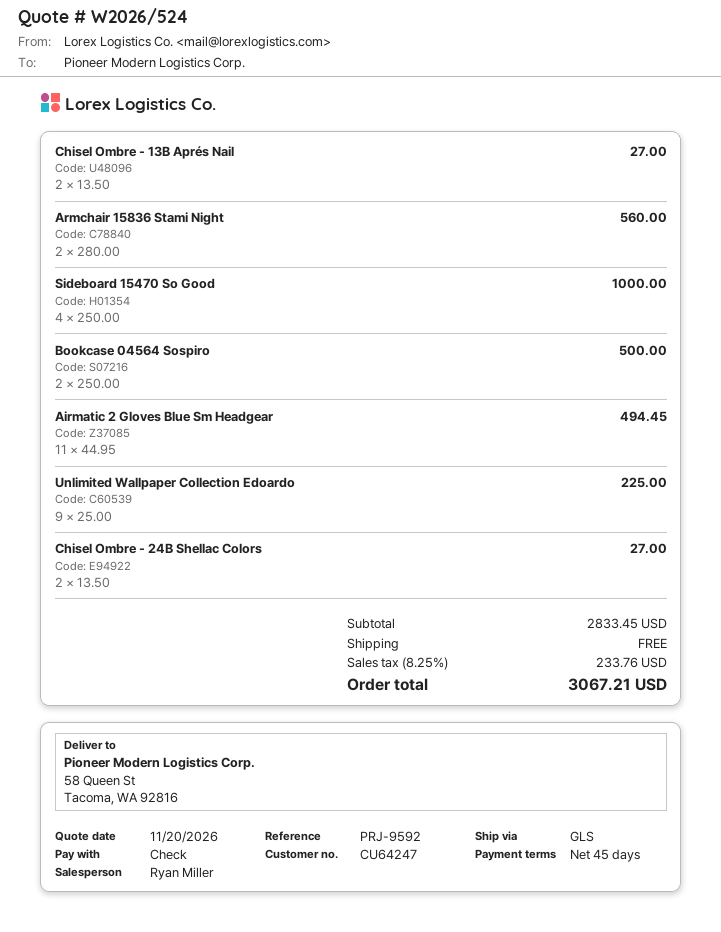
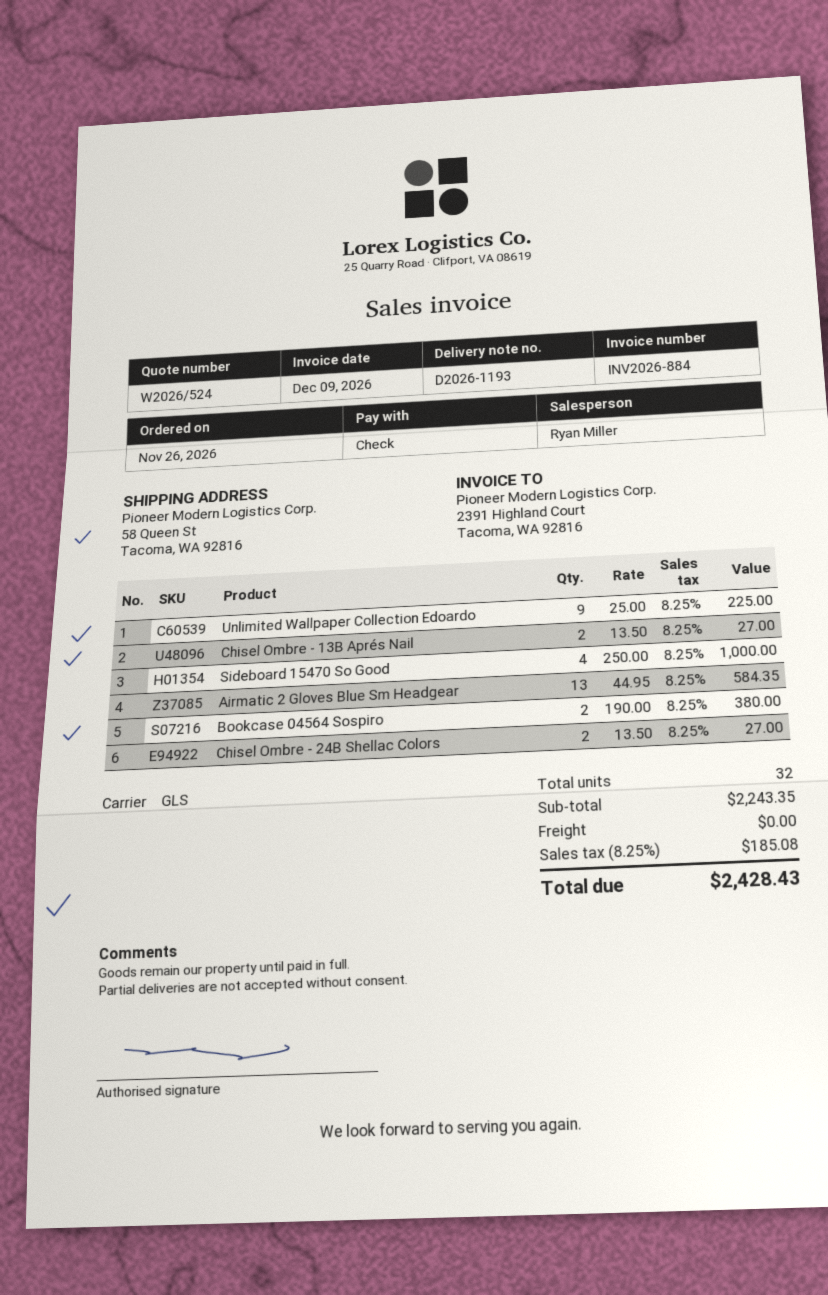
Armchair 15836 Stami Night: 2 x 280.00 = 560.00 -> none
Bookcase 04564 Sospiro: 2 x 250.00 = 500.00 -> 2 x 190.00 = 380.00
Airmatic 2 Gloves Blue Sm Headgear: 11 x 44.95 = 494.45 -> 13 x 44.95 = 584.35
subtotal: 2833.45 -> 2243.35
tax: 8.25% = 233.76 -> 8.25% = 185.08
total: 3067.21 -> 2428.43

